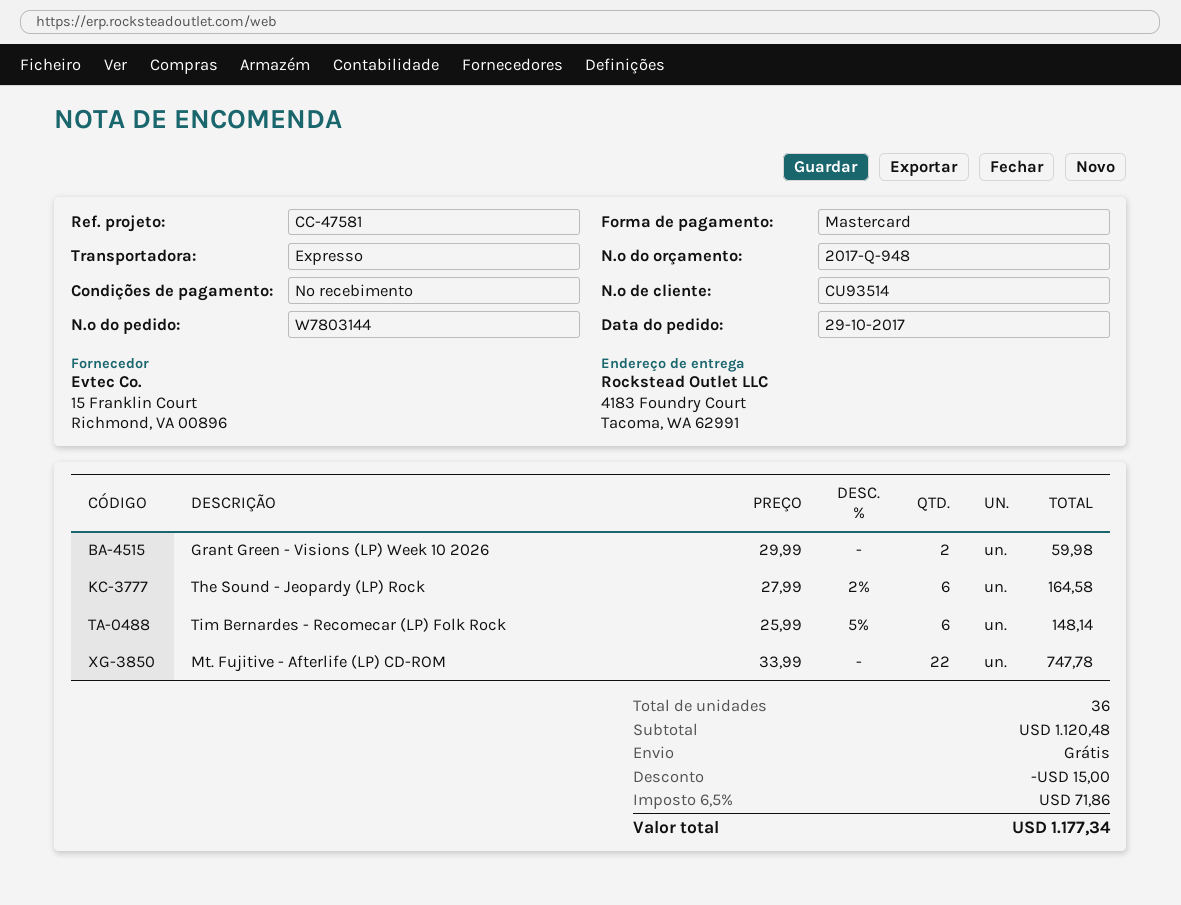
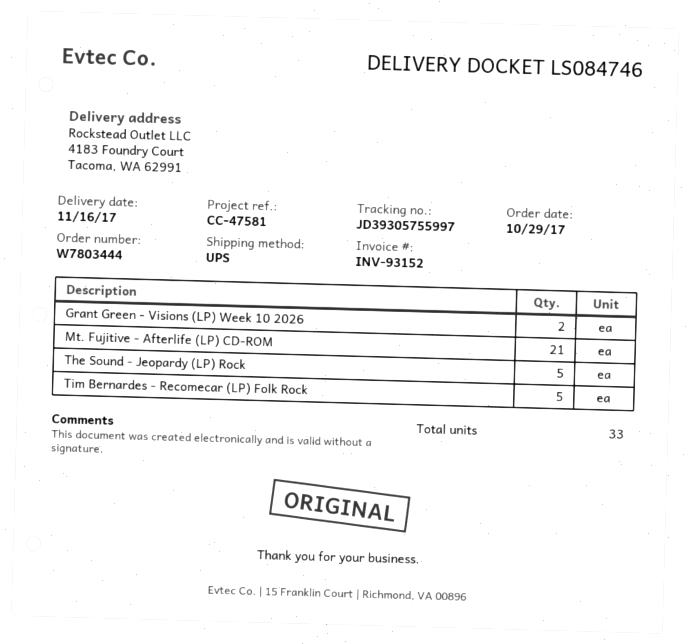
order number: W7803144 -> W7803444
shipping method: express -> UPS
The Sound - Jeopardy (LP) Rock: 6 -> 5
Tim Bernardes - Recomecar (LP) Folk Rock: 6 -> 5
Mt. Fujitive - Afterlife (LP) CD-ROM: 22 -> 21
total quantity: 36 -> 33

